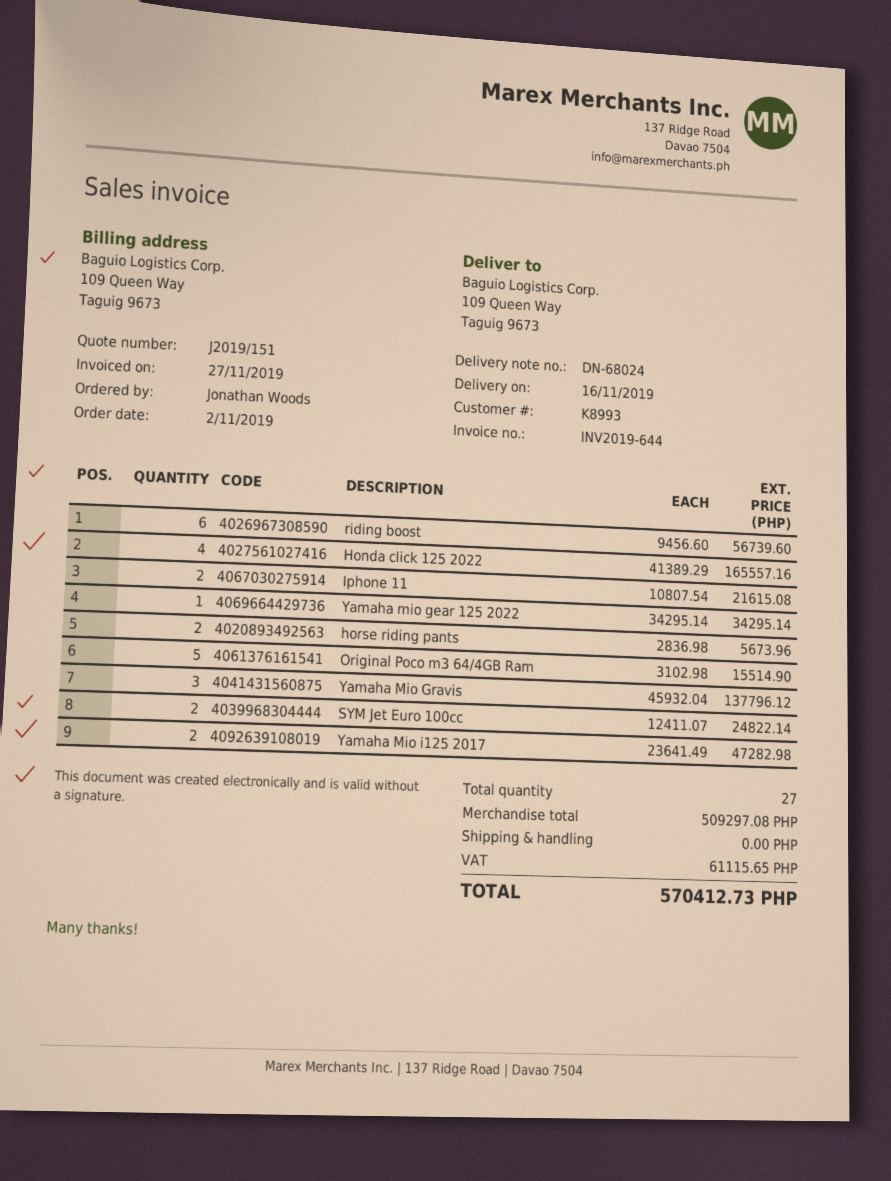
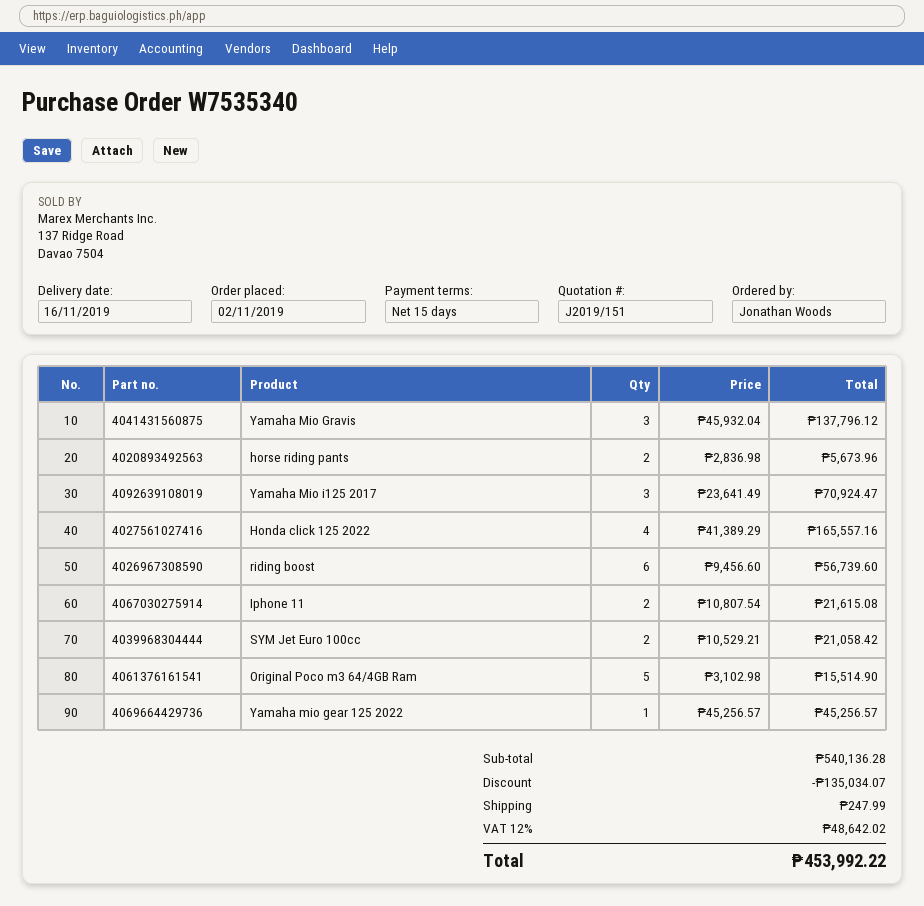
Yamaha mio gear 125 2022: 1 x 34295.14 = 34295.14 -> 1 x 45256.57 = 45256.57
SYM Jet Euro 100cc: 2 x 12411.07 = 24822.14 -> 2 x 10529.21 = 21058.42
Yamaha Mio i125 2017: 2 x 23641.49 = 47282.98 -> 3 x 23641.49 = 70924.47
subtotal: 509297.08 -> 540136.28
discount: none -> 135034.07
shipping: 0.00 -> 247.99
tax: 61115.65 -> 48642.02
total: 570412.73 -> 453992.22

